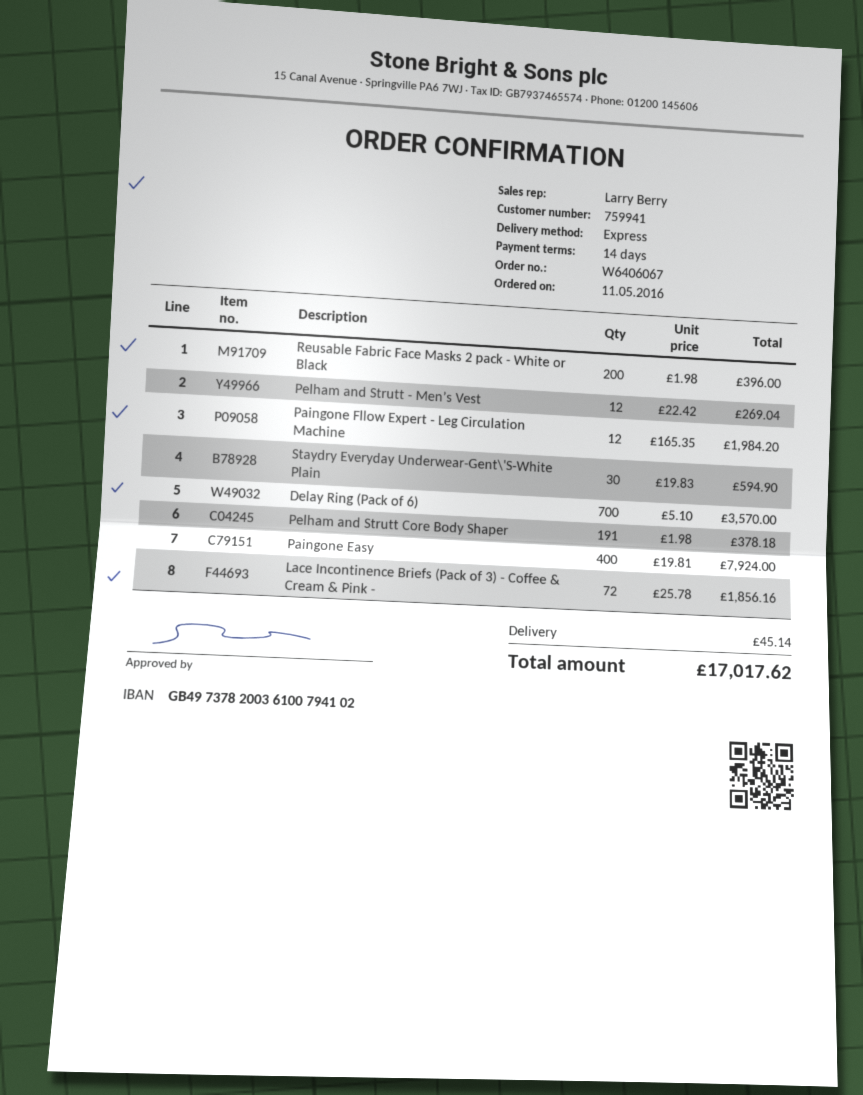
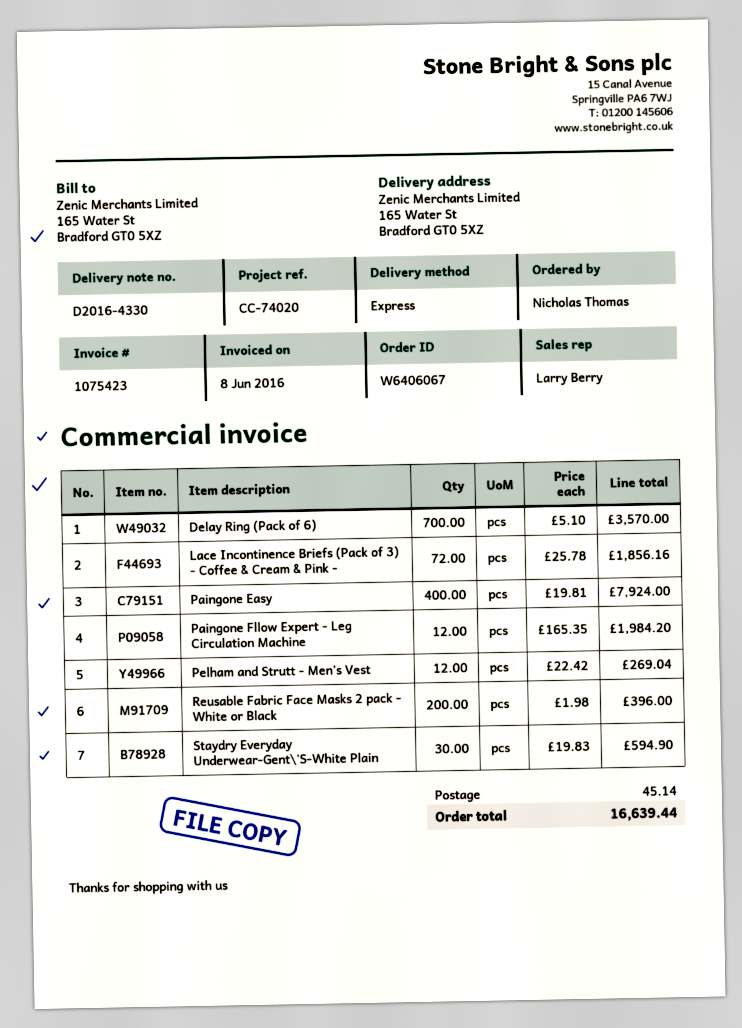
Pelham and Strutt Core Body Shaper: 191 x 1.98 = 378.18 -> none
total: 17017.62 -> 16639.44

